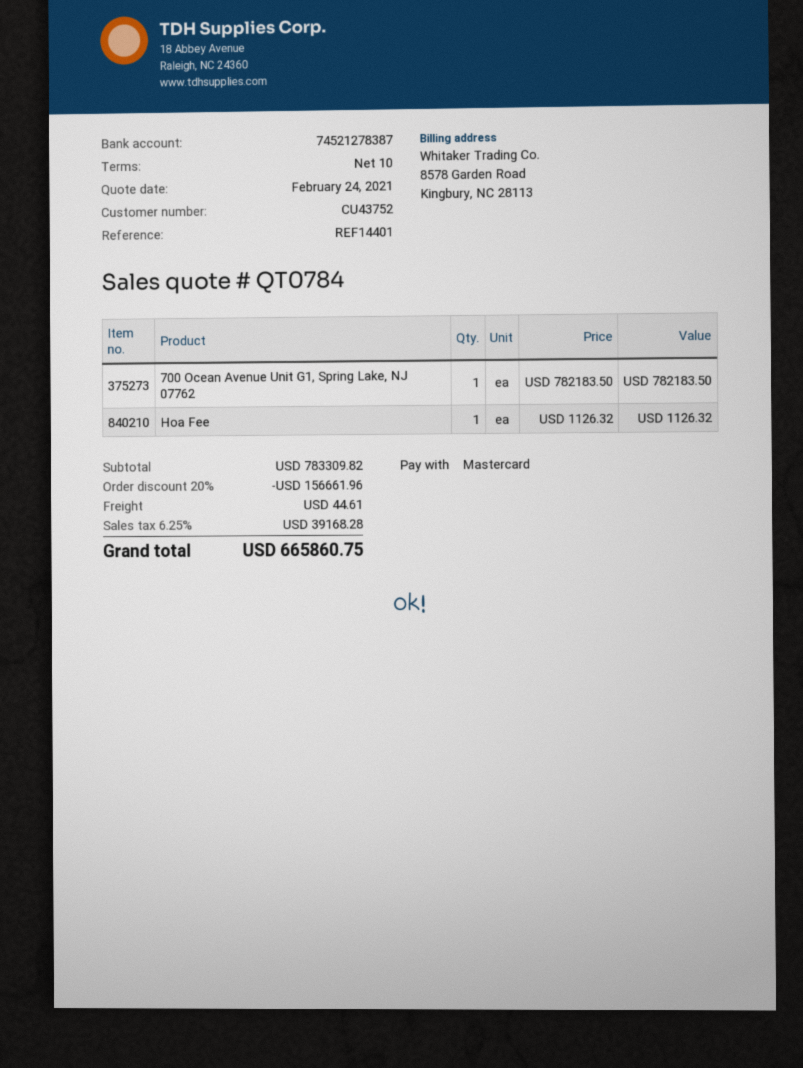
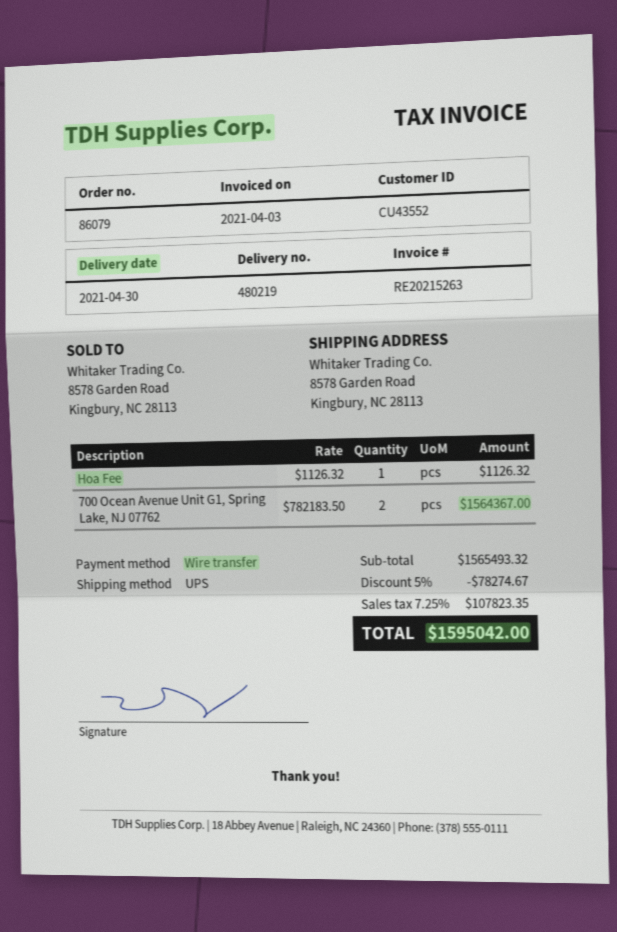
customer number: CU43752 -> CU43552
payment method: Mastercard -> bank transfer
700 Ocean Avenue Unit G1, Spring Lake, NJ 07762: 1 x 782183.50 = 782183.50 -> 2 x 782183.50 = 1564367.00
subtotal: 783309.82 -> 1565493.32
discount: 20% = 156661.96 -> 5% = 78274.67
shipping: 44.61 -> none
tax: 6.25% = 39168.28 -> 7.25% = 107823.35
total: 665860.75 -> 1595042.00

